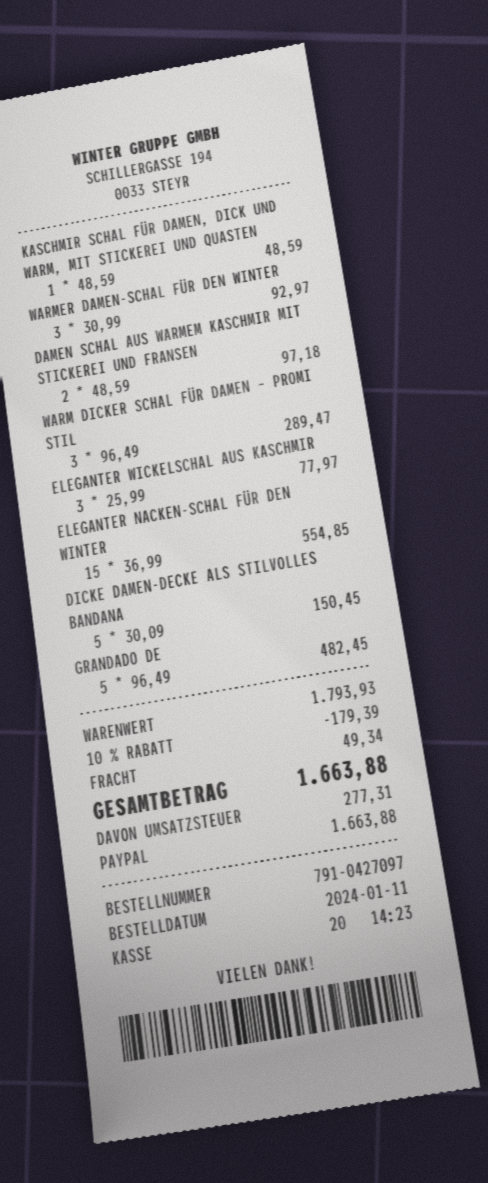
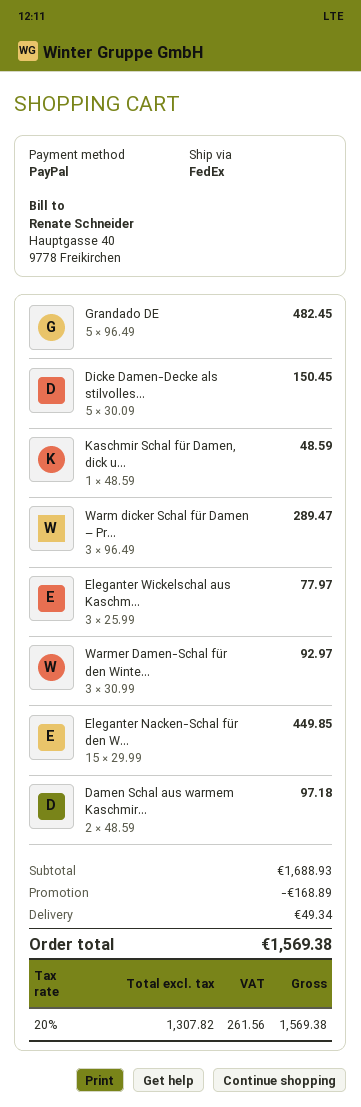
ELEGANTER NACKEN-SCHAL FÜR DEN WINTER: 15 x 36.99 = 554.85 -> 15 x 29.99 = 449.85
subtotal: 1793.93 -> 1688.93
discount: 179.39 -> 168.89
tax: 277.31 -> 261.56
total: 1663.88 -> 1569.38

